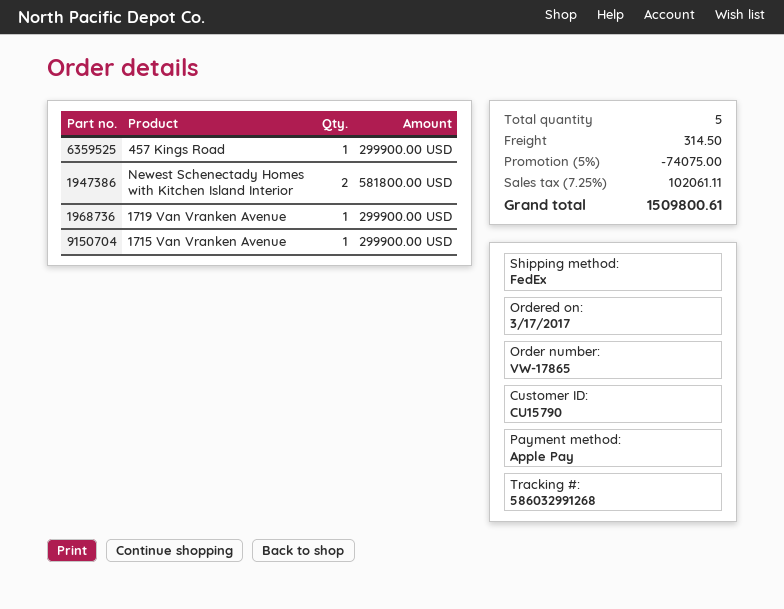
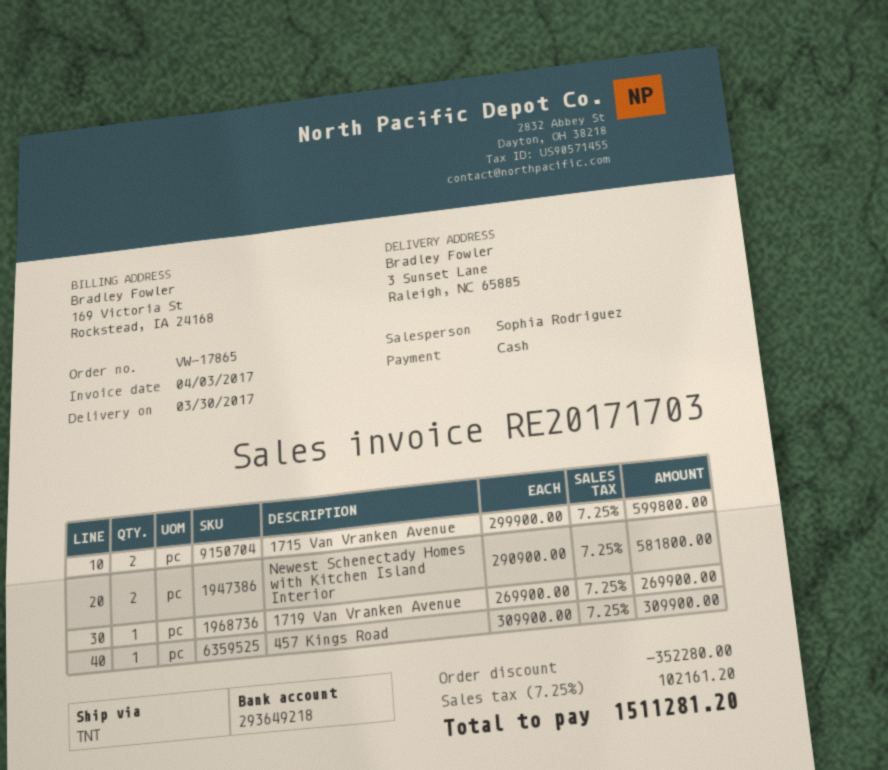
payment method: Apple Pay -> cash
shipping method: FedEx -> TNT
457 Kings Road: 1 for 299900.00 -> 1 for 309900.00
1719 Van Vranken Avenue: 1 for 299900.00 -> 1 for 269900.00
1715 Van Vranken Avenue: 1 for 299900.00 -> 2 for 599800.00
discount: 74075.00 -> 352280.00
shipping: 314.50 -> none
tax: 7.25% = 102061.11 -> 7.25% = 102161.20
total: 1509800.61 -> 1511281.20

